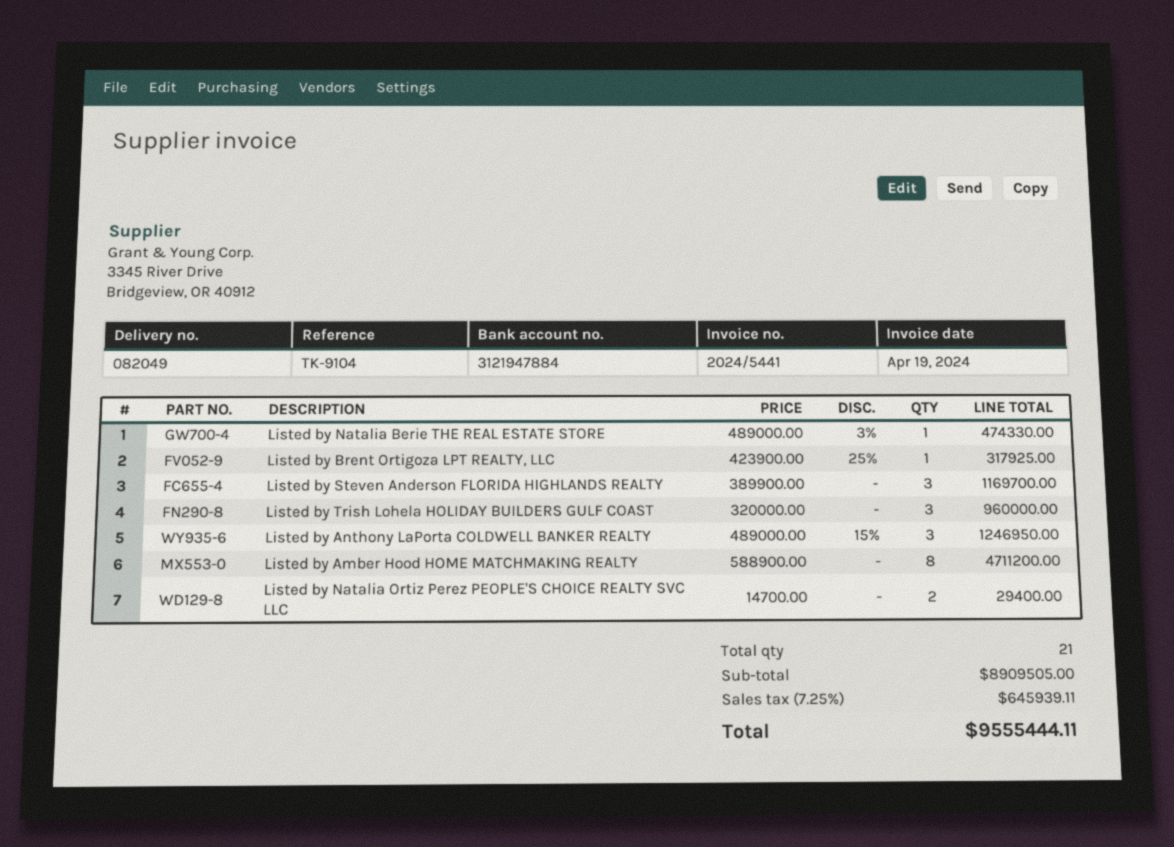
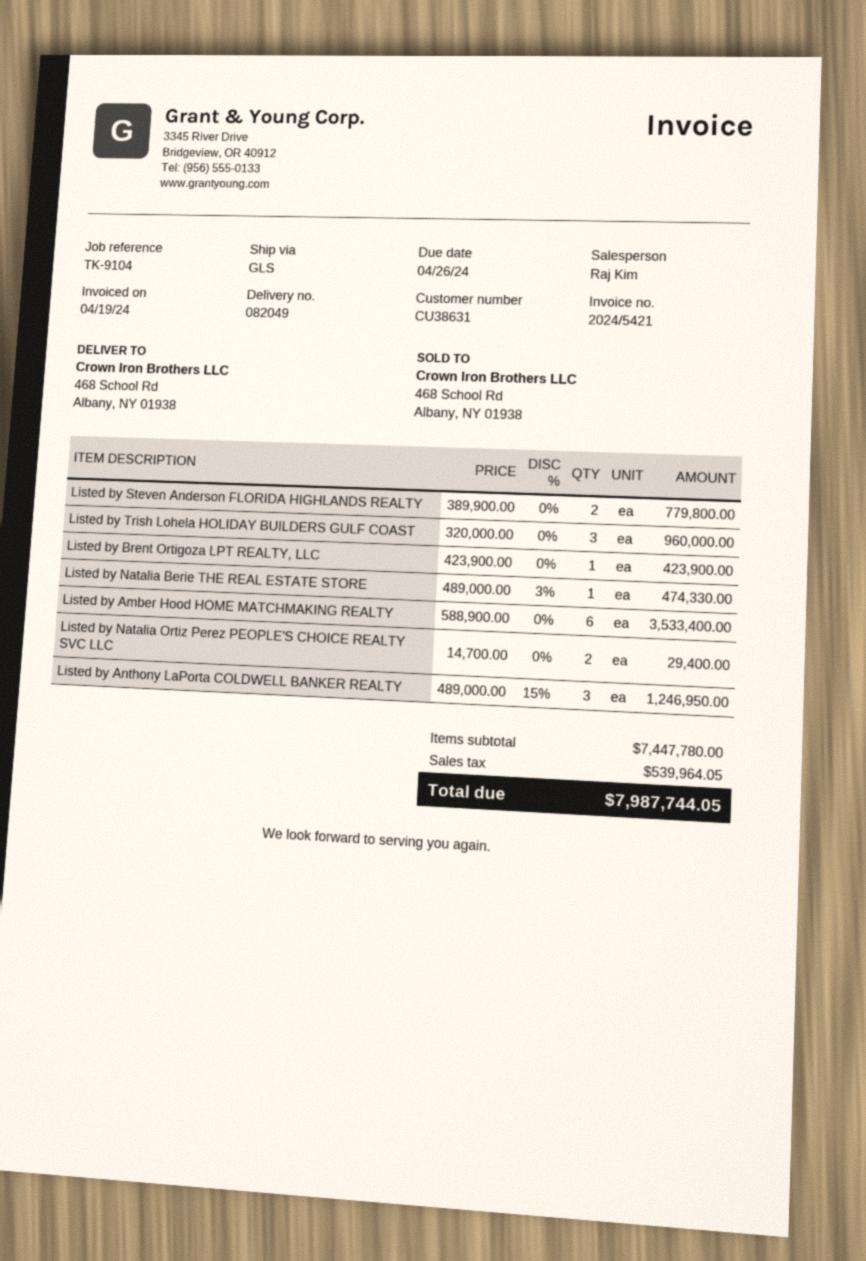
invoice number: 2024/5441 -> 2024/5421
Listed by Brent Ortigoza LPT REALTY, LLC: 1 x 423900.00 - 25% = 317925.00 -> 1 x 423900.00 = 423900.00
Listed by Steven Anderson FLORIDA HIGHLANDS REALTY: 3 x 389900.00 = 1169700.00 -> 2 x 389900.00 = 779800.00
Listed by Amber Hood HOME MATCHMAKING REALTY: 8 x 588900.00 = 4711200.00 -> 6 x 588900.00 = 3533400.00
subtotal: 8909505.00 -> 7447780.00
tax: 645939.11 -> 539964.05
total: 9555444.11 -> 7987744.05

